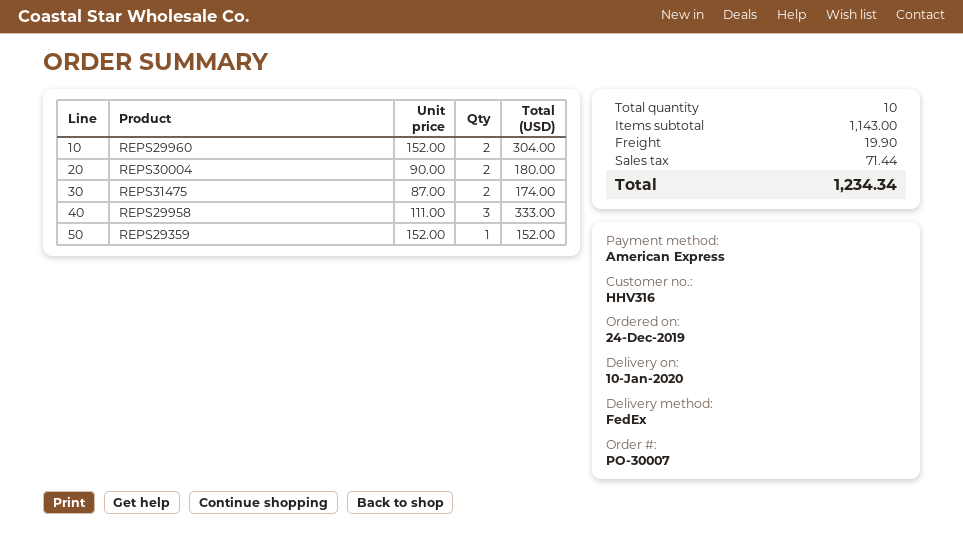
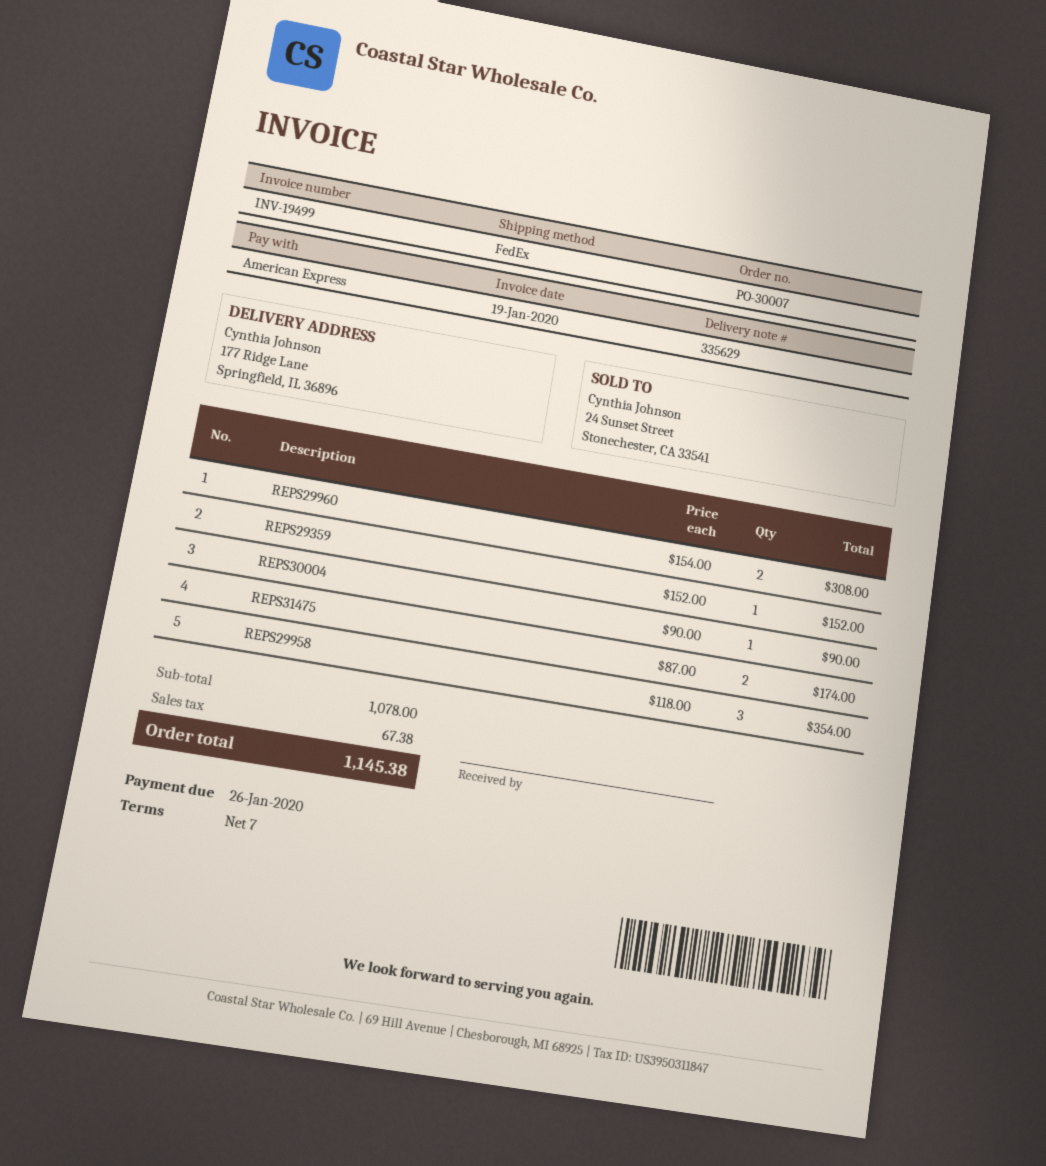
REPS29960: 2 x 152.00 = 304.00 -> 2 x 154.00 = 308.00
REPS30004: 2 x 90.00 = 180.00 -> 1 x 90.00 = 90.00
REPS29958: 3 x 111.00 = 333.00 -> 3 x 118.00 = 354.00
subtotal: 1143.00 -> 1078.00
shipping: 19.90 -> none
tax: 71.44 -> 67.38
total: 1234.34 -> 1145.38

